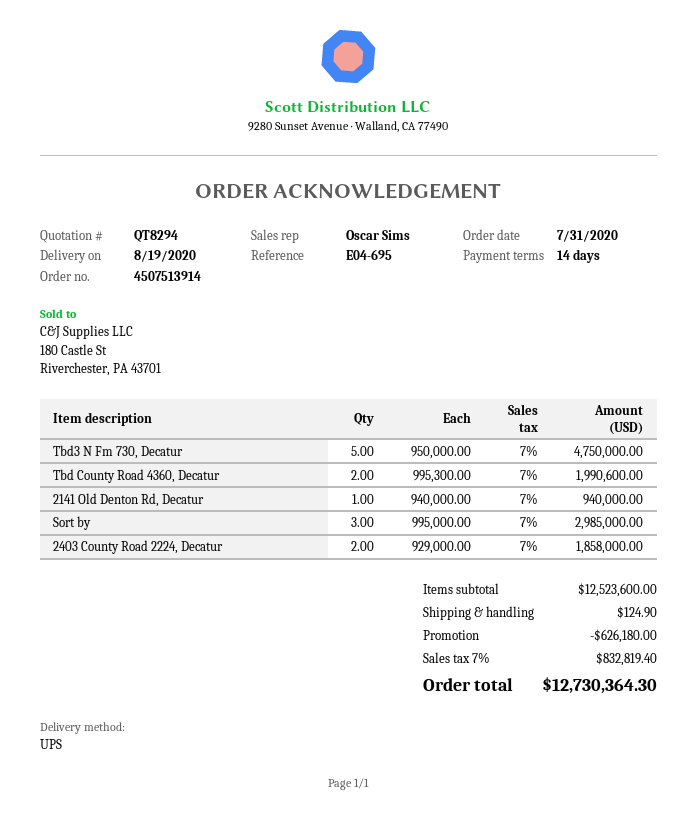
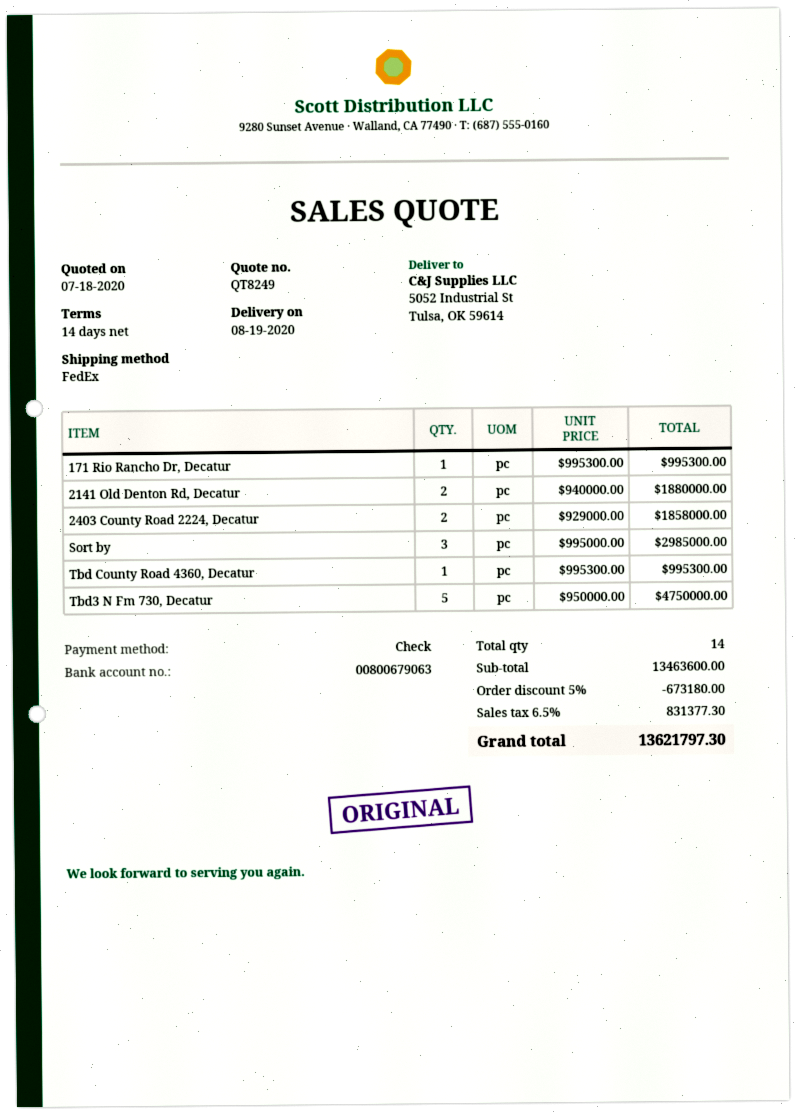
quote number: QT8294 -> QT8249
shipping method: UPS -> FedEx
Tbd County Road 4360, Decatur: 2 x 995300.00 = 1990600.00 -> 1 x 995300.00 = 995300.00
2141 Old Denton Rd, Decatur: 1 x 940000.00 = 940000.00 -> 2 x 940000.00 = 1880000.00
171 Rio Rancho Dr, Decatur: none -> 1 x 995300.00 = 995300.00
subtotal: 12523600.00 -> 13463600.00
discount: 626180.00 -> 673180.00
shipping: 124.90 -> none
tax: 7% = 832819.40 -> 6.5% = 831377.30
total: 12730364.30 -> 13621797.30

